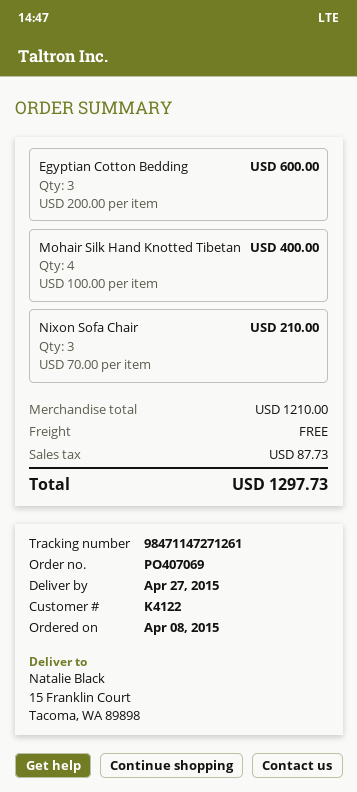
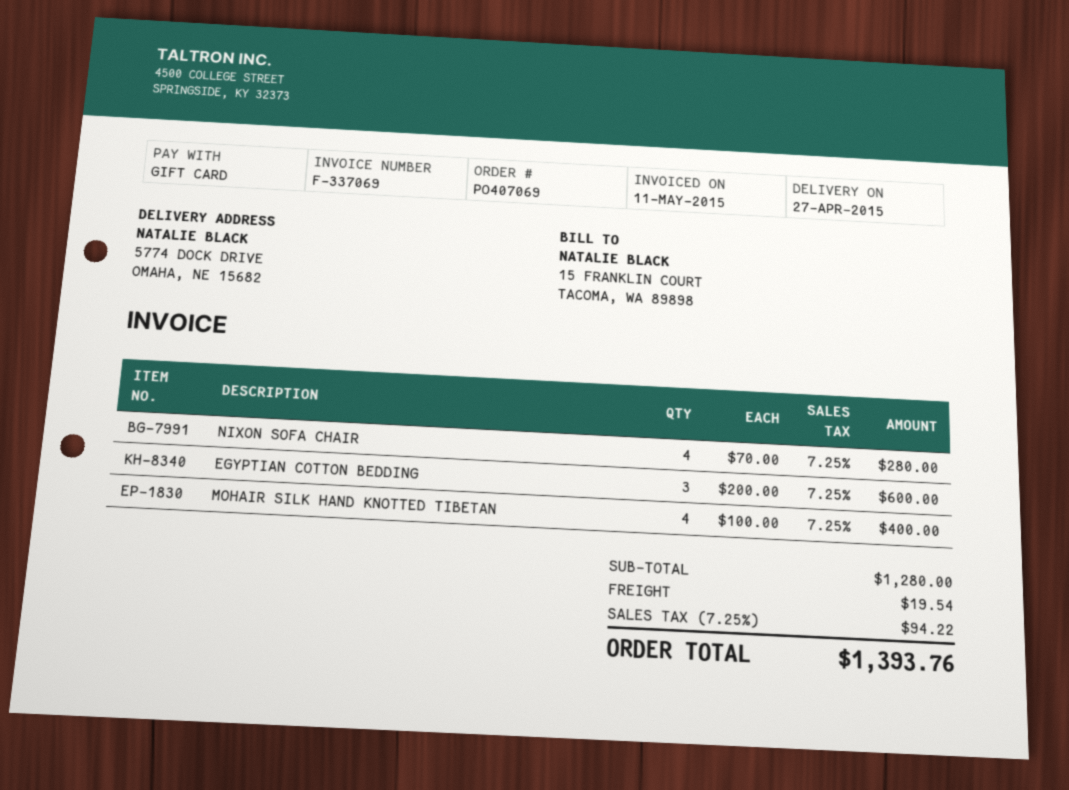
ship to: 15 Franklin Court, Tacoma, WA 89898 -> 5774 DOCK DRIVE, OMAHA, NE 15682
Nixon Sofa Chair: 3 x 70.00 = 210.00 -> 4 x 70.00 = 280.00
subtotal: 1210.00 -> 1280.00
shipping: 0.00 -> 19.54
tax: 87.73 -> 94.22
total: 1297.73 -> 1393.76

